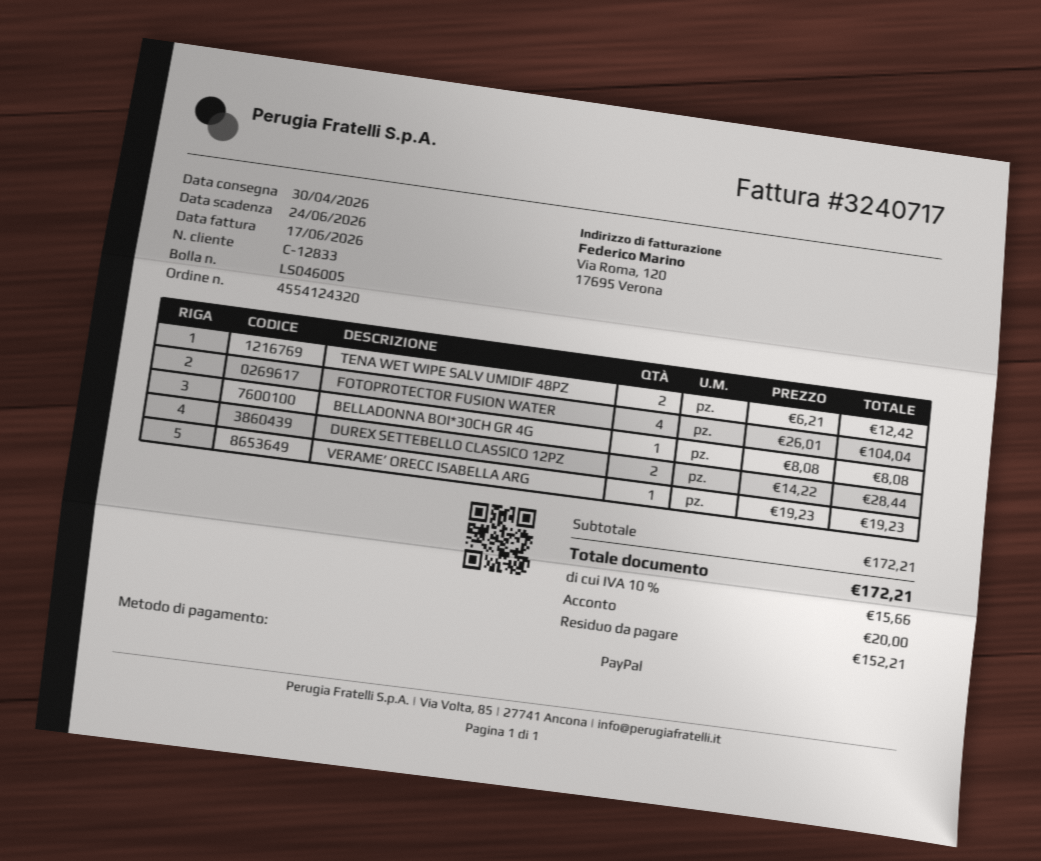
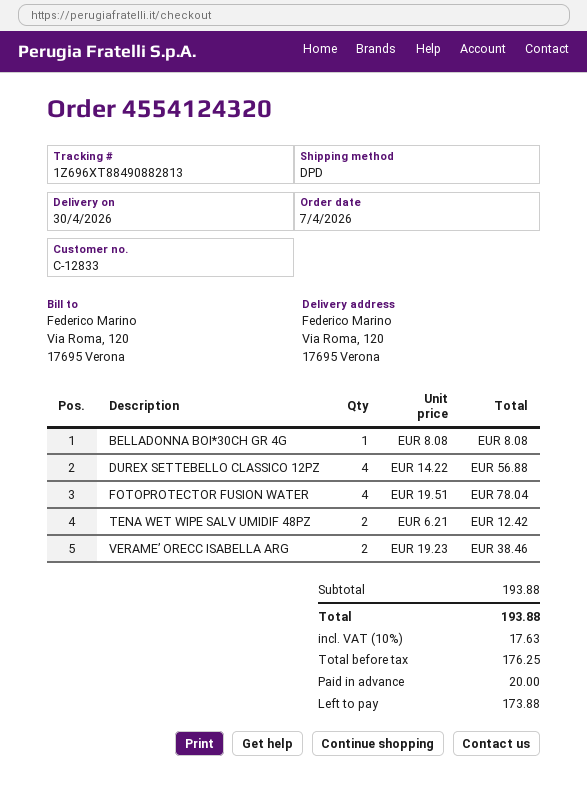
FOTOPROTECTOR FUSION WATER: 4 x 26.01 = 104.04 -> 4 x 19.51 = 78.04
DUREX SETTEBELLO CLASSICO 12PZ: 2 x 14.22 = 28.44 -> 4 x 14.22 = 56.88
VERAME’ ORECC ISABELLA ARG: 1 x 19.23 = 19.23 -> 2 x 19.23 = 38.46
subtotal: 172.21 -> 193.88
tax: 10% = 15.66 -> 10% = 17.63
total: 172.21 -> 193.88
balance: 152.21 -> 173.88

